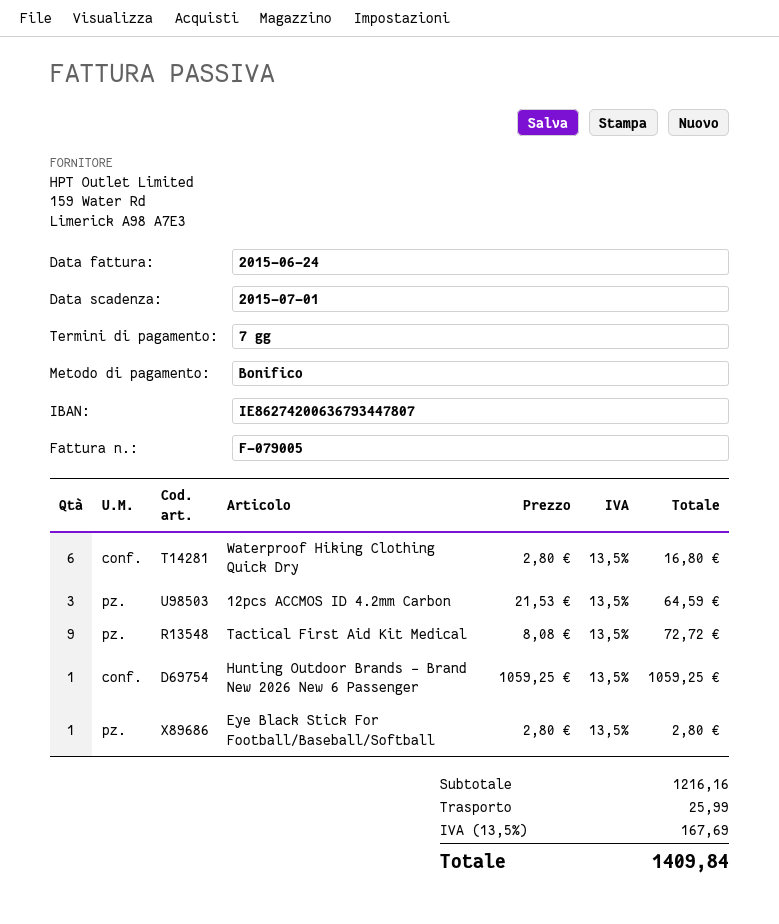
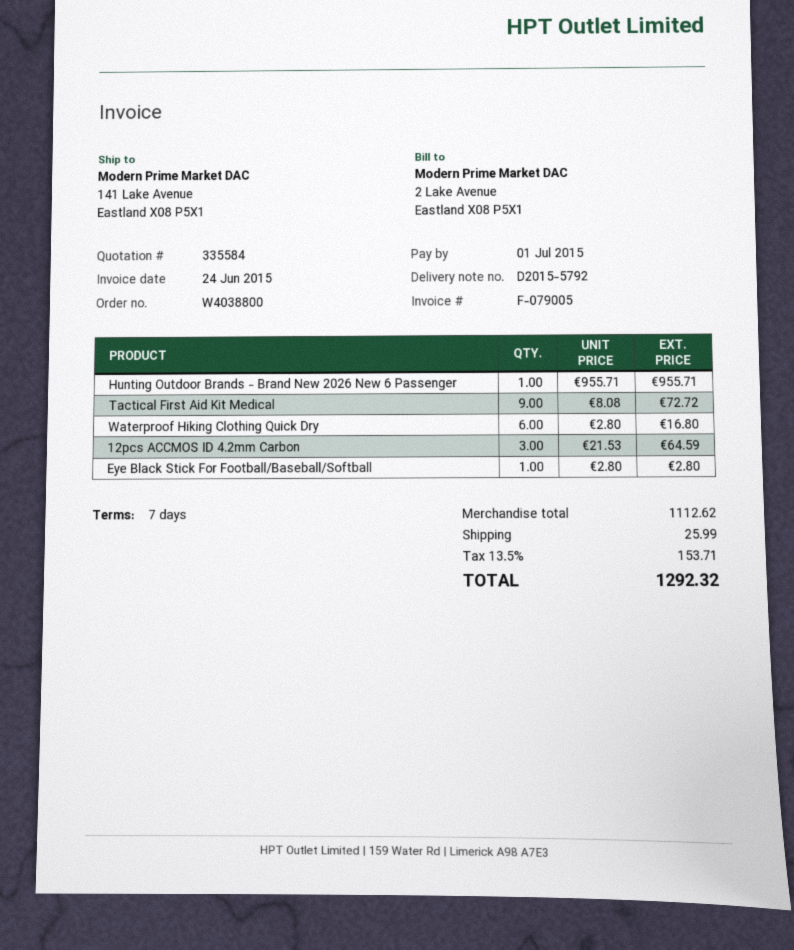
Hunting Outdoor Brands - Brand New 2026 New 6 Passenger: 1 x 1059.25 = 1059.25 -> 1 x 955.71 = 955.71
subtotal: 1216.16 -> 1112.62
tax: 13.5% = 167.69 -> 13.5% = 153.71
total: 1409.84 -> 1292.32

